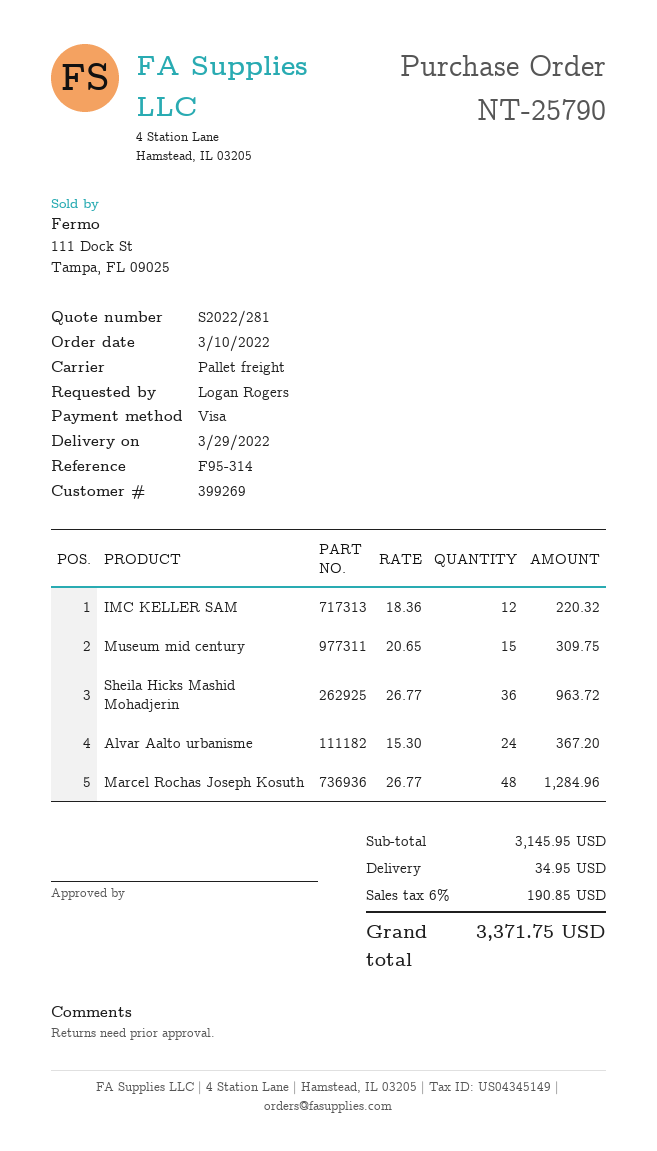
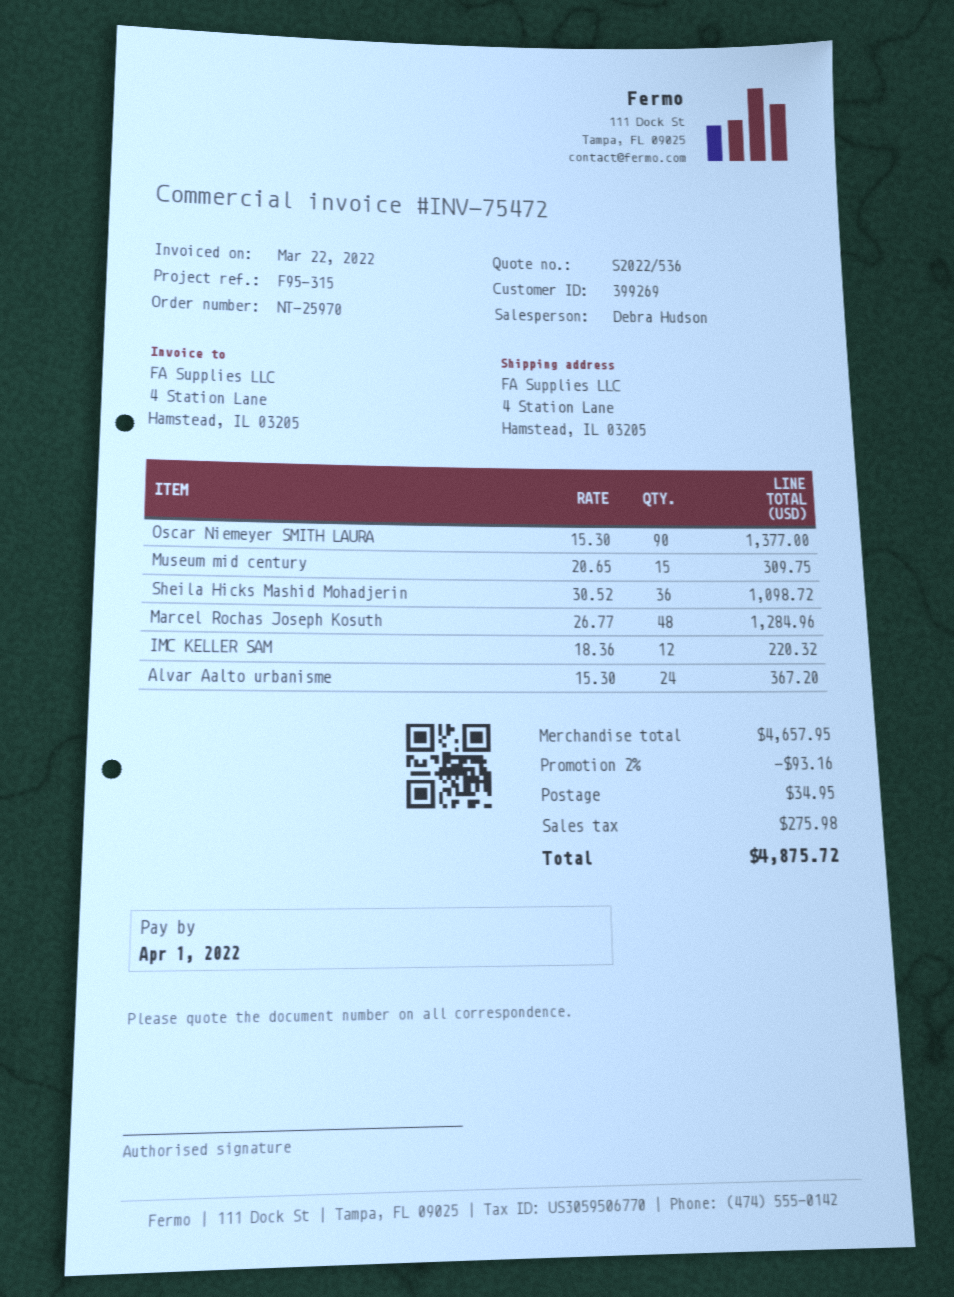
quote number: S2022/281 -> S2022/536
order number: NT-25790 -> NT-25970
reference: F95-314 -> F95-315
Sheila Hicks Mashid Mohadjerin: 36 x 26.77 = 963.72 -> 36 x 30.52 = 1098.72
Oscar Niemeyer SMITH LAURA: none -> 90 x 15.30 = 1377.00
subtotal: 3145.95 -> 4657.95
discount: none -> 2% = 93.16
tax: 190.85 -> 275.98
total: 3371.75 -> 4875.72

